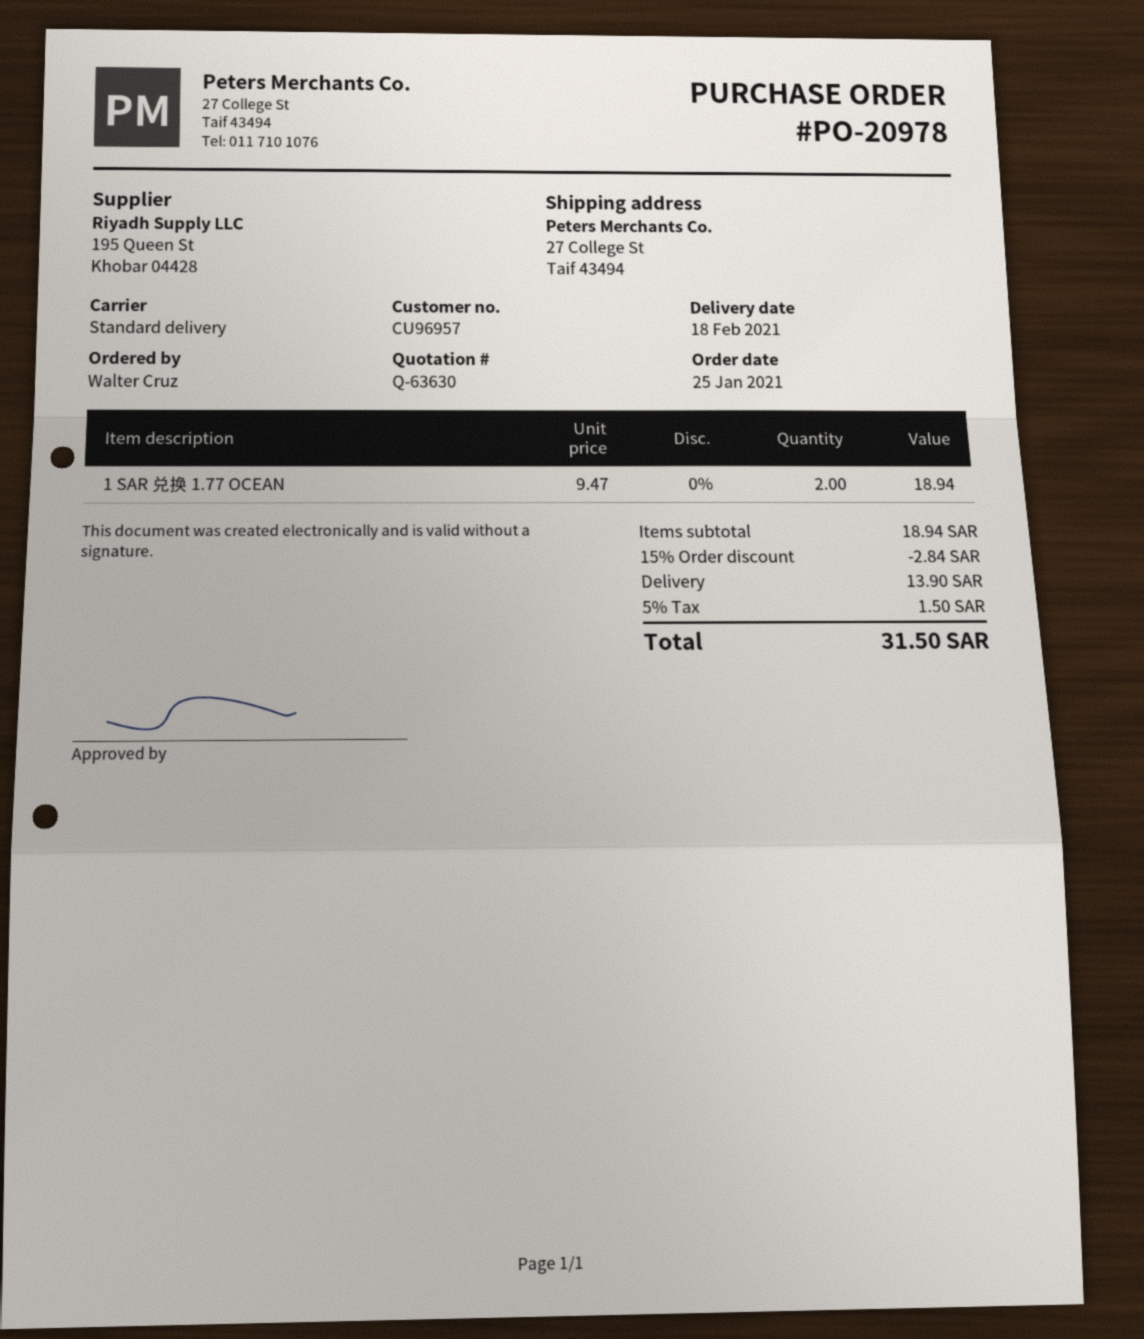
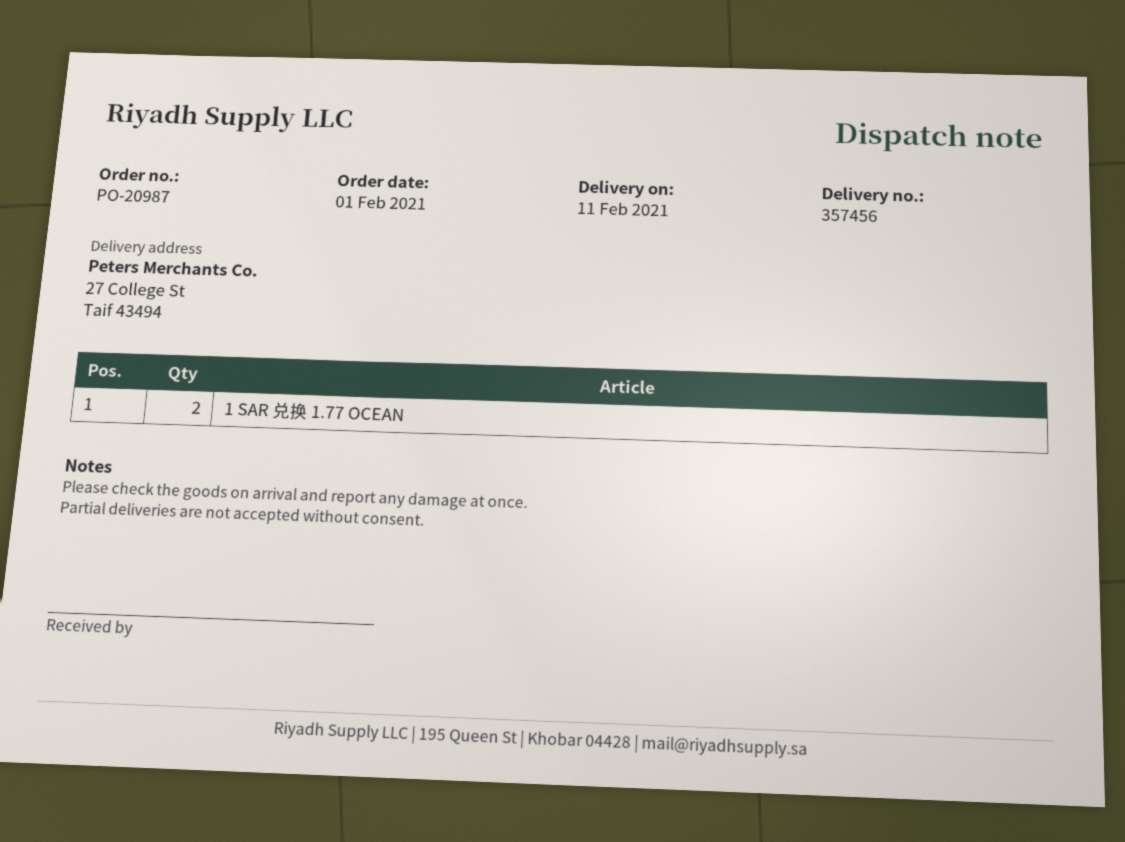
order number: PO-20978 -> PO-20987
order date: 2021-01-25 -> 2021-02-01
delivery date: 2021-02-18 -> 2021-02-11

